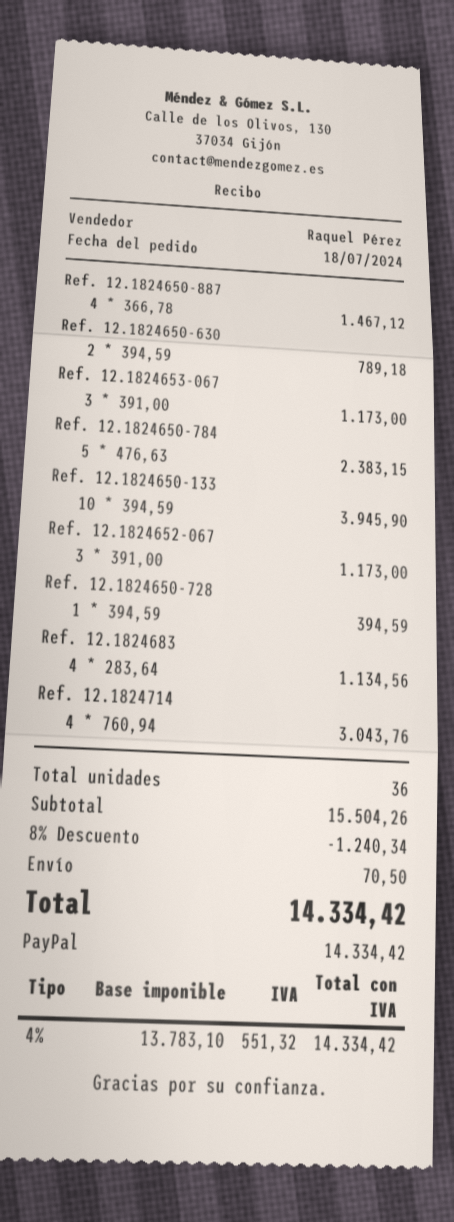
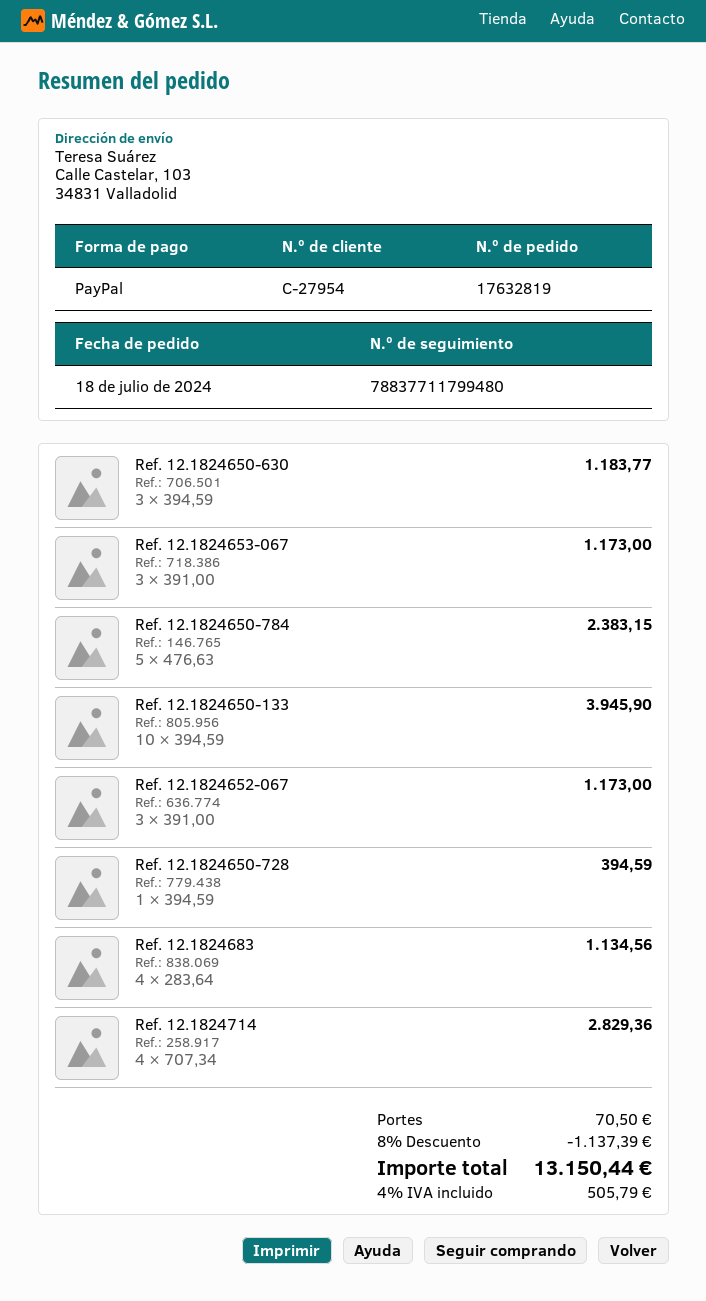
Ref. 12.1824650-887: 4 x 366.78 = 1467.12 -> none
Ref. 12.1824650-630: 2 x 394.59 = 789.18 -> 3 x 394.59 = 1183.77
Ref. 12.1824714: 4 x 760.94 = 3043.76 -> 4 x 707.34 = 2829.36
discount: 8% = 1240.34 -> 8% = 1137.39
tax: 4% = 551.32 -> 4% = 505.79
total: 14334.42 -> 13150.44

